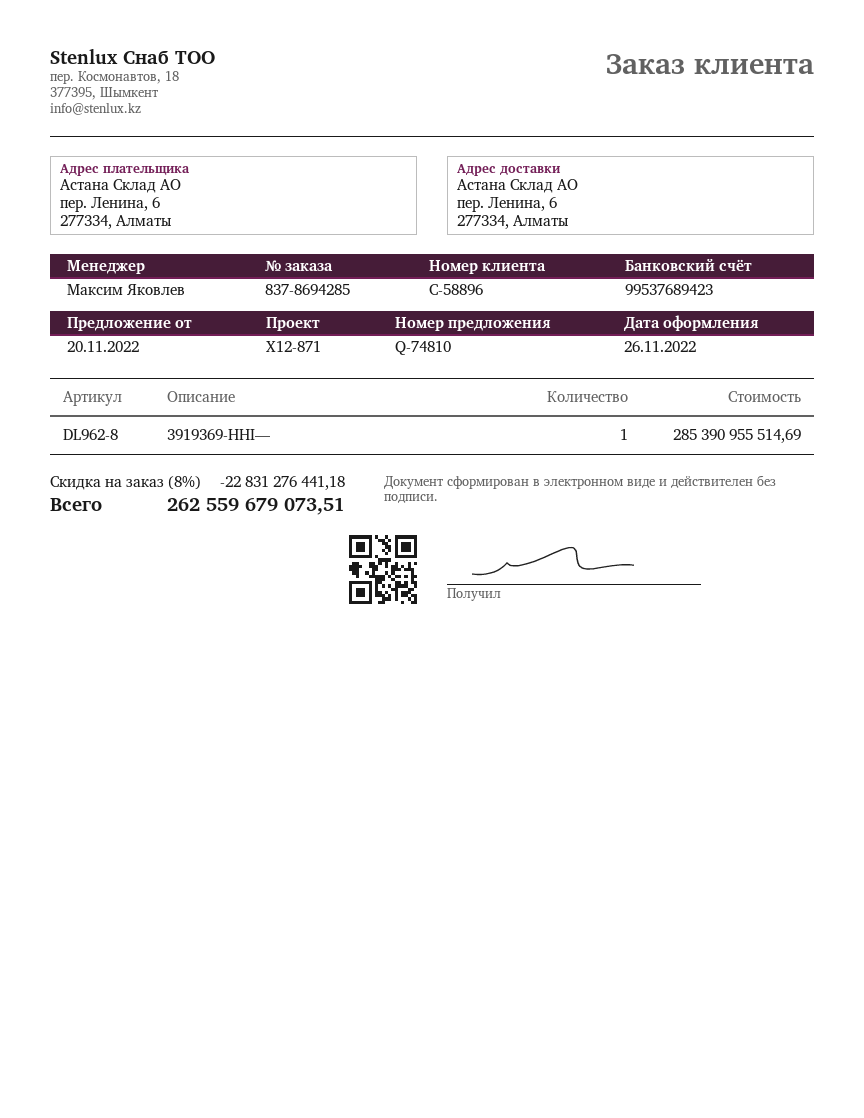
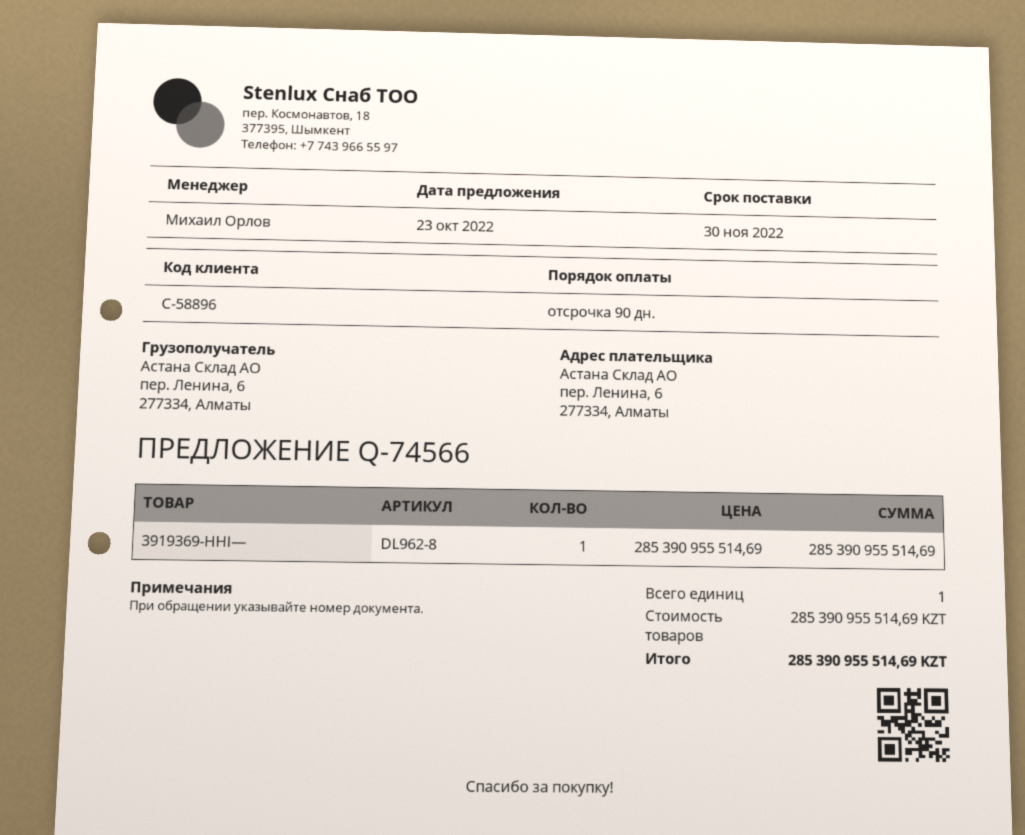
quote number: Q-74810 -> Q-74566
quote date: 2022-11-20 -> 2022-10-23
sales rep: Максим Яковлев -> Михаил Орлов
discount: 8% = 22831276441.18 -> none
total: 262559679073.51 -> 285390955514.69

